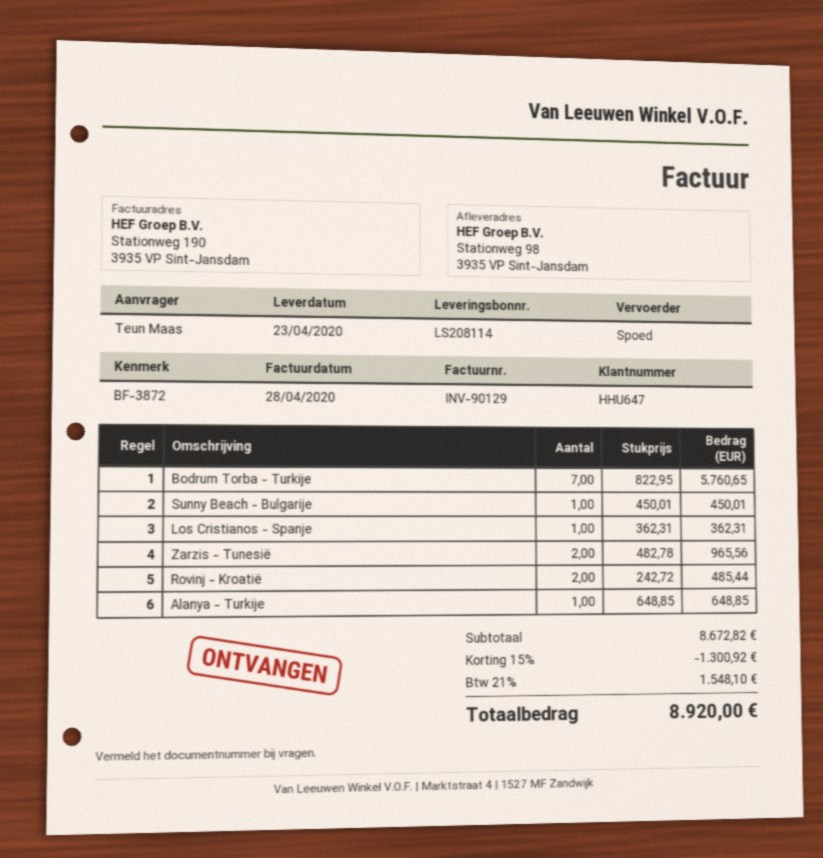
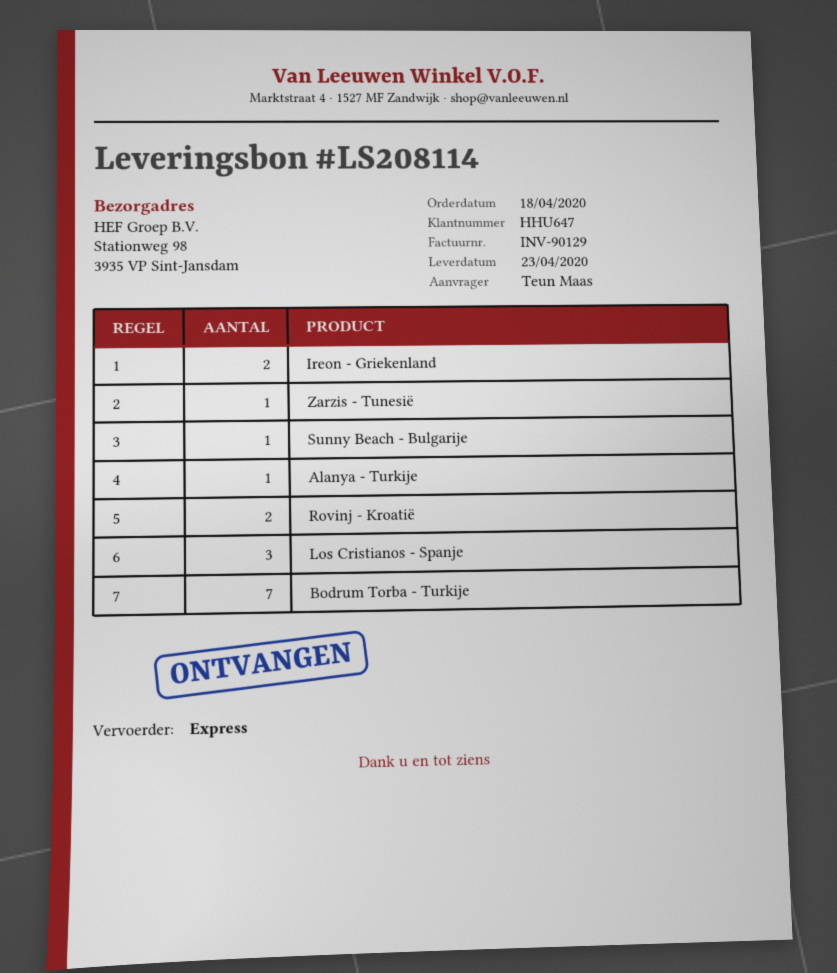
Los Cristianos - Spanje: 1 -> 3
Zarzis - Tunesië: 2 -> 1
Ireon - Griekenland: none -> 2

